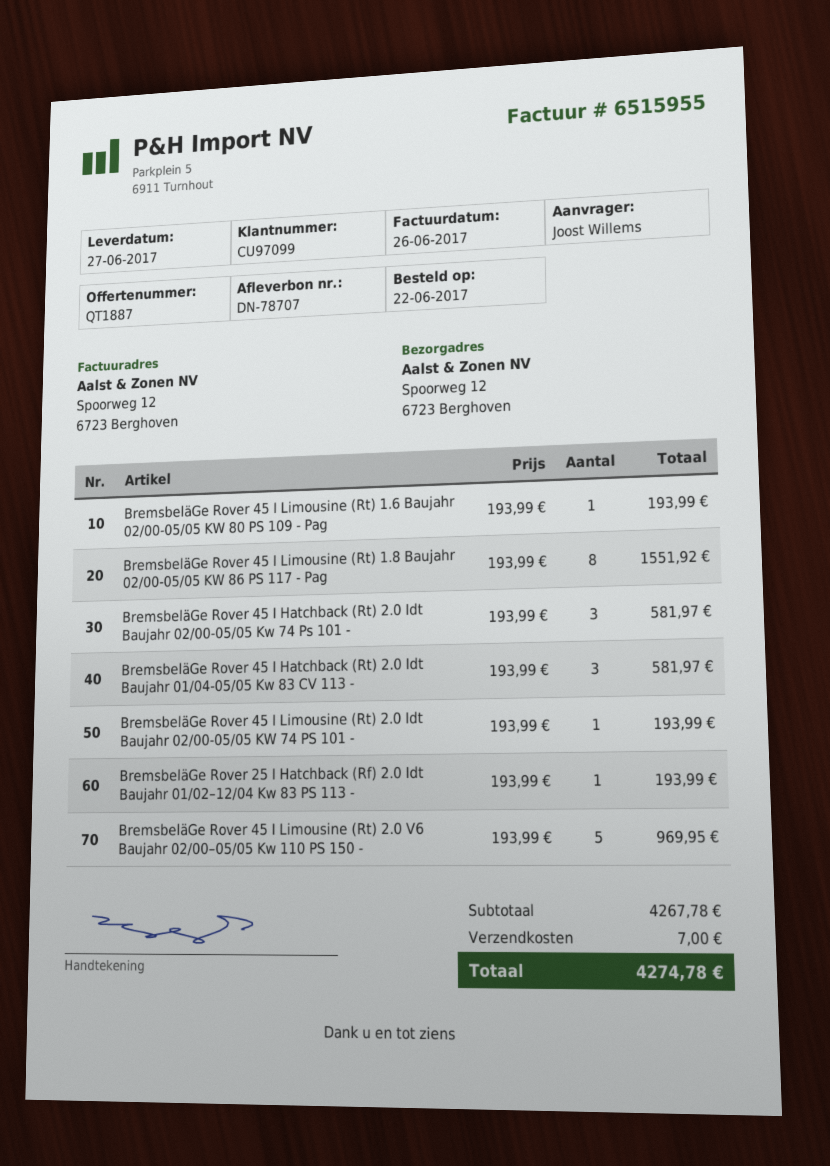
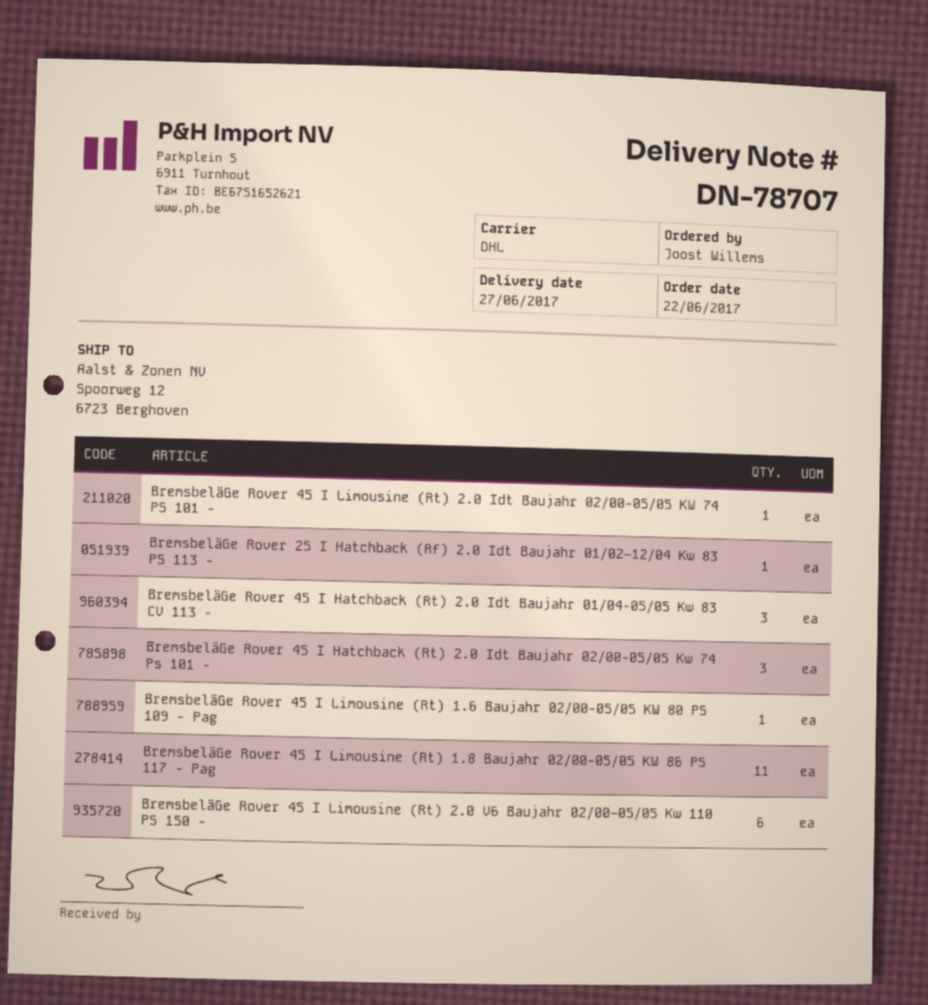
BremsbeläGe Rover 45 I Limousine (Rt) 1.8 Baujahr 02/00-05/05 KW 86 PS 117 - Pag: 8 -> 11
BremsbeläGe Rover 45 I Limousine (Rt) 2.0 V6 Baujahr 02/00–05/05 Kw 110 PS 150 -: 5 -> 6

